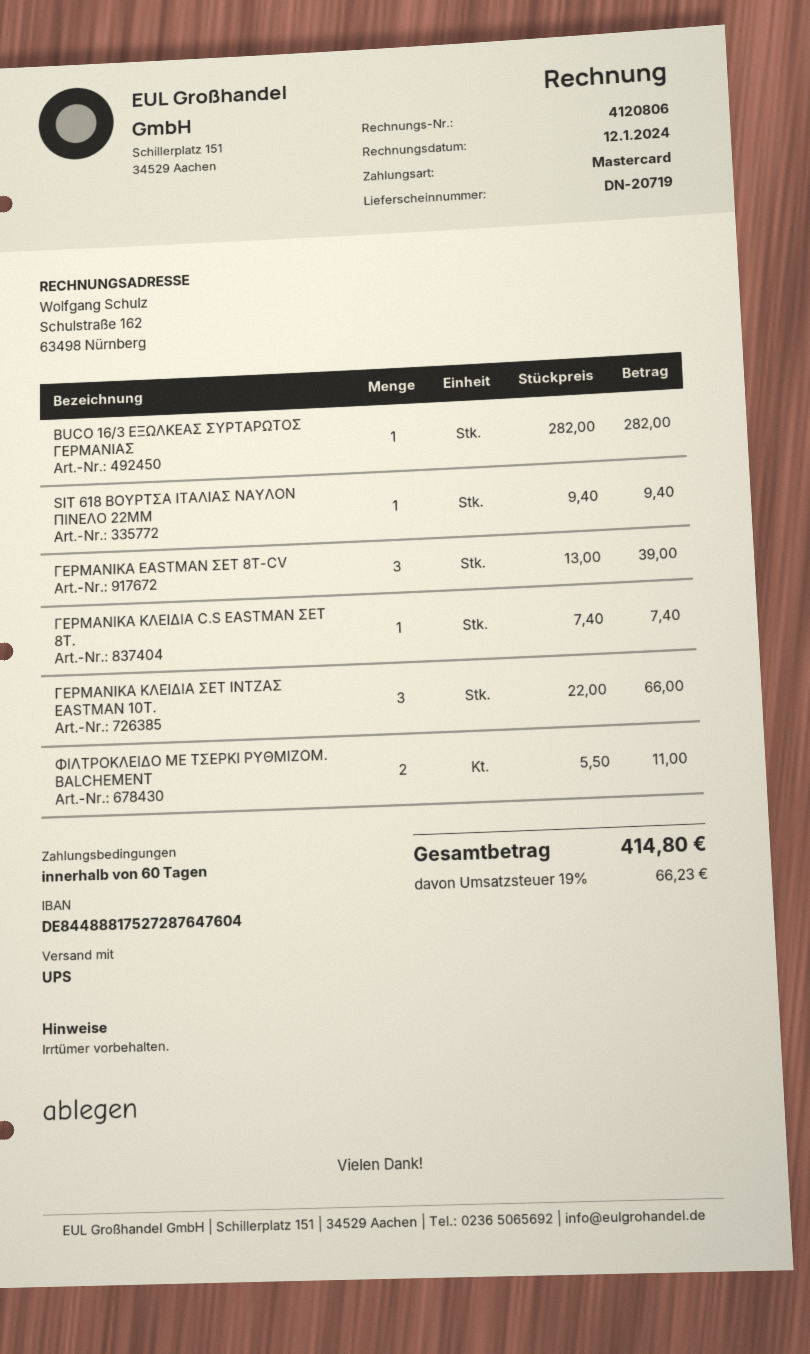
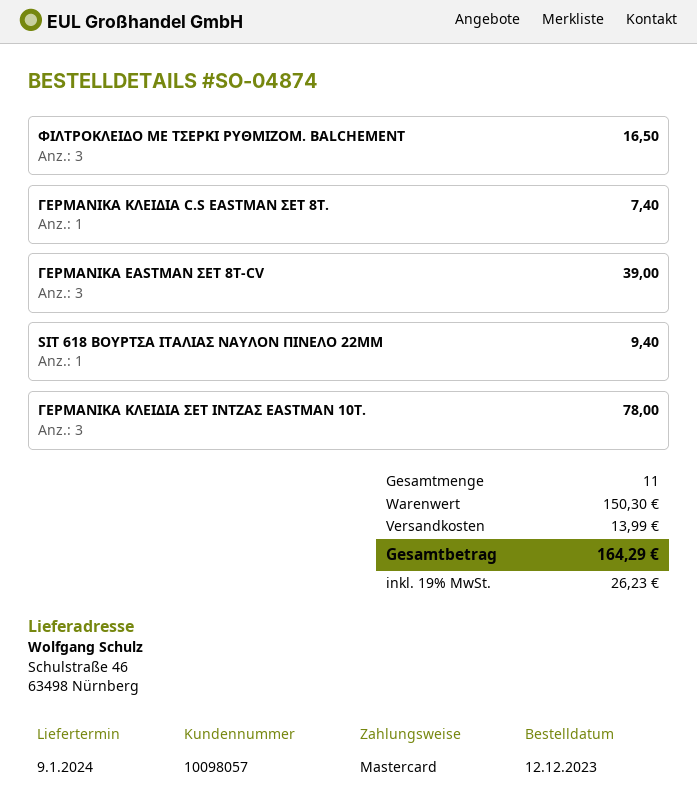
BUCO 16/3 ΕΞΩΛΚΕΑΣ ΣΥΡΤΑΡΩΤΟΣ ΓΕΡΜΑΝΙΑΣ: 1 for 282.00 -> none
ΓΕΡΜΑΝΙΚΑ ΚΛΕΙΔΙΑ ΣΕΤ ΙΝΤΖΑΣ EASTMAN 10T.: 3 for 66.00 -> 3 for 78.00
ΦΙΛΤΡΟΚΛΕΙΔΟ ΜΕ ΤΣΕΡΚΙ ΡΥΘΜΙΖΟΜ. BALCHEMENT: 2 for 11.00 -> 3 for 16.50
shipping: none -> 13.99
tax: 19% = 66.23 -> 19% = 26.23
total: 414.80 -> 164.29

